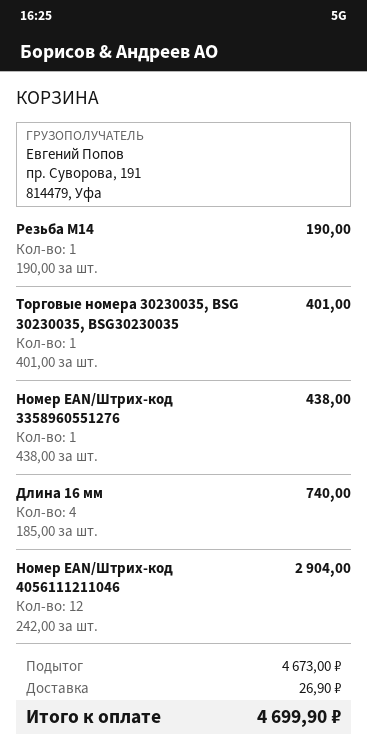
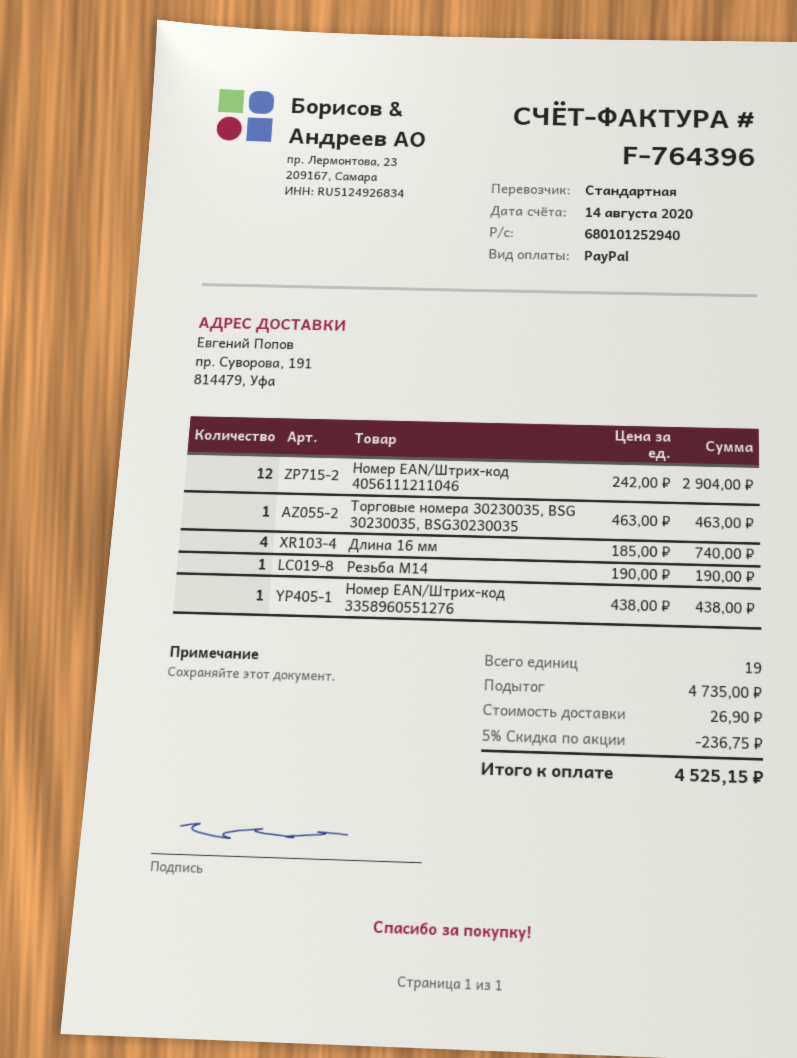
Торговые номера 30230035, BSG 30230035, BSG30230035: 1 x 401.00 = 401.00 -> 1 x 463.00 = 463.00
subtotal: 4673.00 -> 4735.00
discount: none -> 5% = 236.75
total: 4699.90 -> 4525.15

